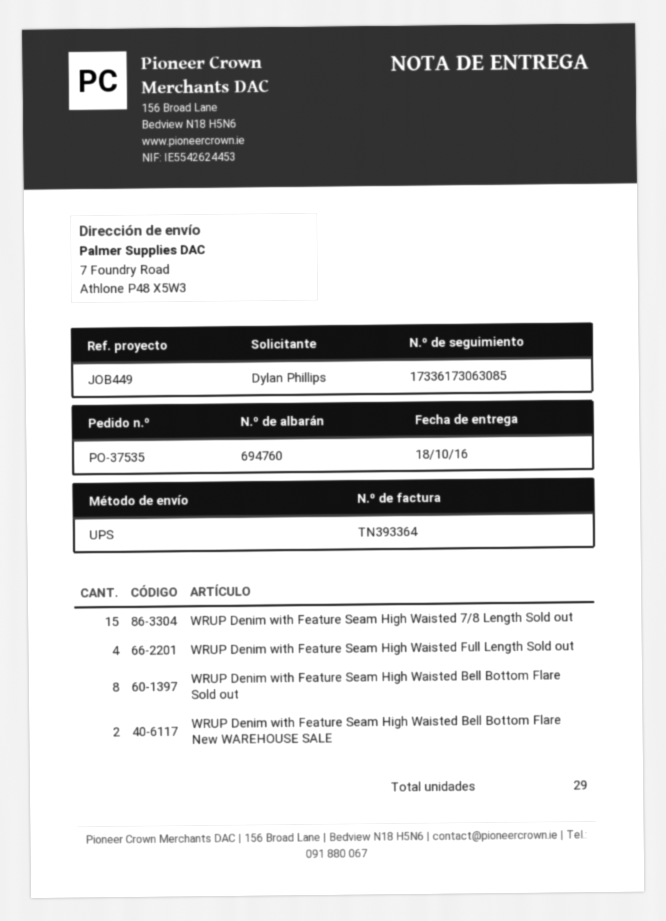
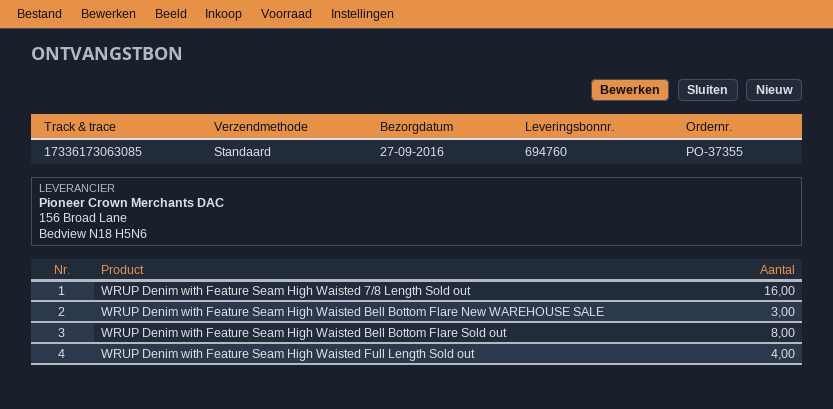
order number: PO-37535 -> PO-37355
delivery date: 2016-10-18 -> 2016-09-27
shipping method: UPS -> standard
WRUP Denim with Feature Seam High Waisted 7/8 Length Sold out: 15 -> 16
WRUP Denim with Feature Seam High Waisted Bell Bottom Flare New WAREHOUSE SALE: 2 -> 3

